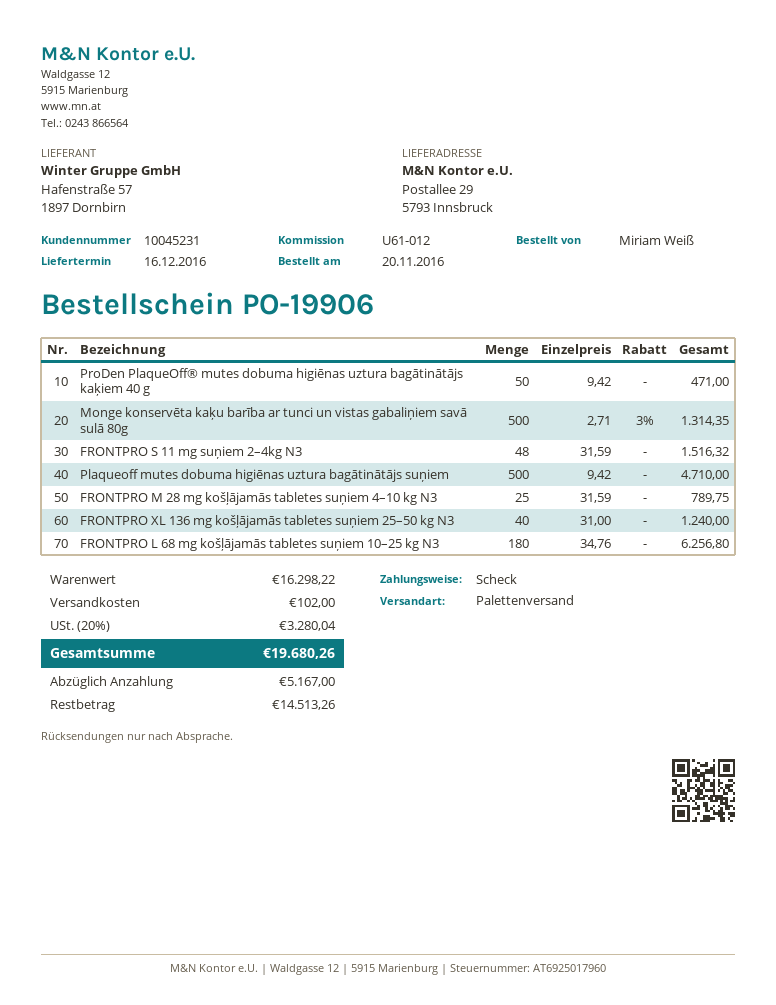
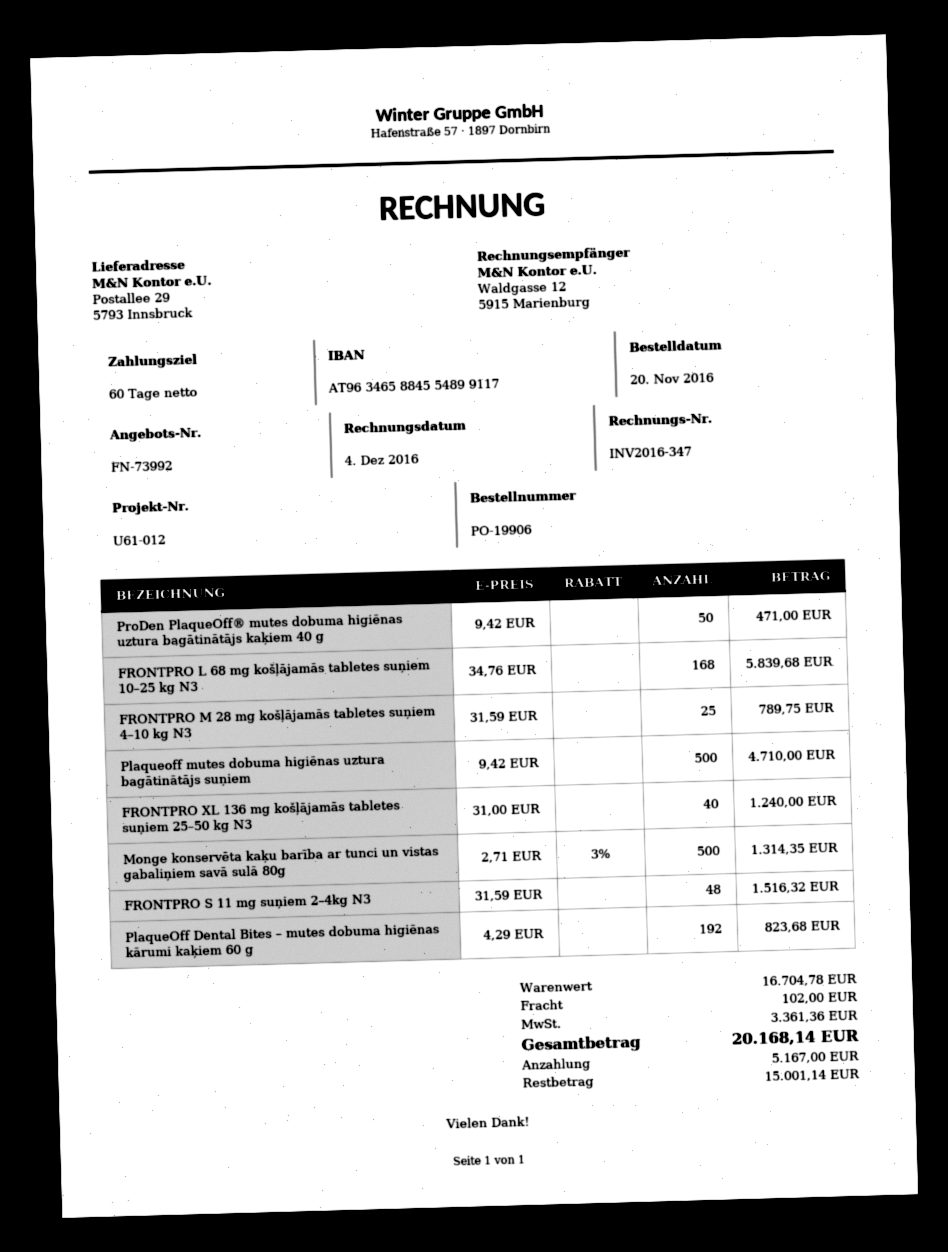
FRONTPRO L 68 mg košļājamās tabletes suņiem 10–25 kg N3: 180 x 34.76 = 6256.80 -> 168 x 34.76 = 5839.68
PlaqueOff Dental Bites – mutes dobuma higiēnas kārumi kaķiem 60 g: none -> 192 x 4.29 = 823.68
subtotal: 16298.22 -> 16704.78
tax: 3280.04 -> 3361.36
total: 19680.26 -> 20168.14
balance: 14513.26 -> 15001.14

